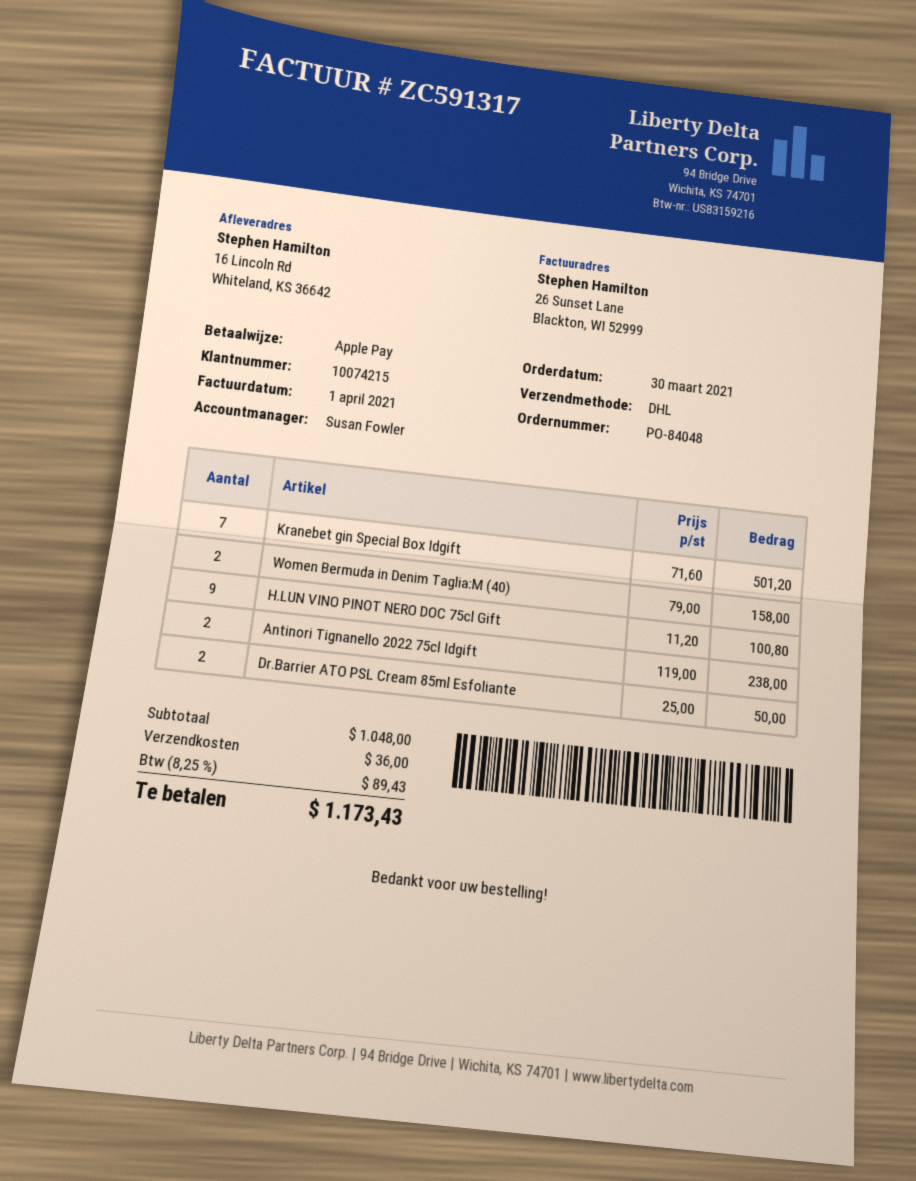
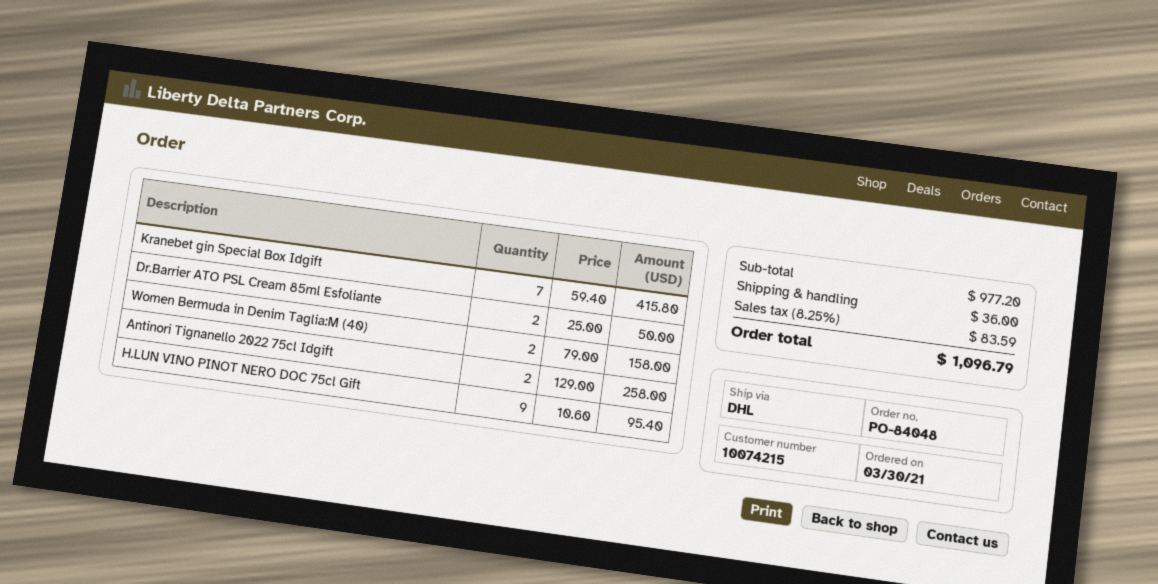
Kranebet gin Special Box Idgift: 7 x 71.60 = 501.20 -> 7 x 59.40 = 415.80
H.LUN VINO PINOT NERO DOC 75cl Gift: 9 x 11.20 = 100.80 -> 9 x 10.60 = 95.40
Antinori Tignanello 2022 75cl Idgift: 2 x 119.00 = 238.00 -> 2 x 129.00 = 258.00
subtotal: 1048.00 -> 977.20
tax: 8.25% = 89.43 -> 8.25% = 83.59
total: 1173.43 -> 1096.79

